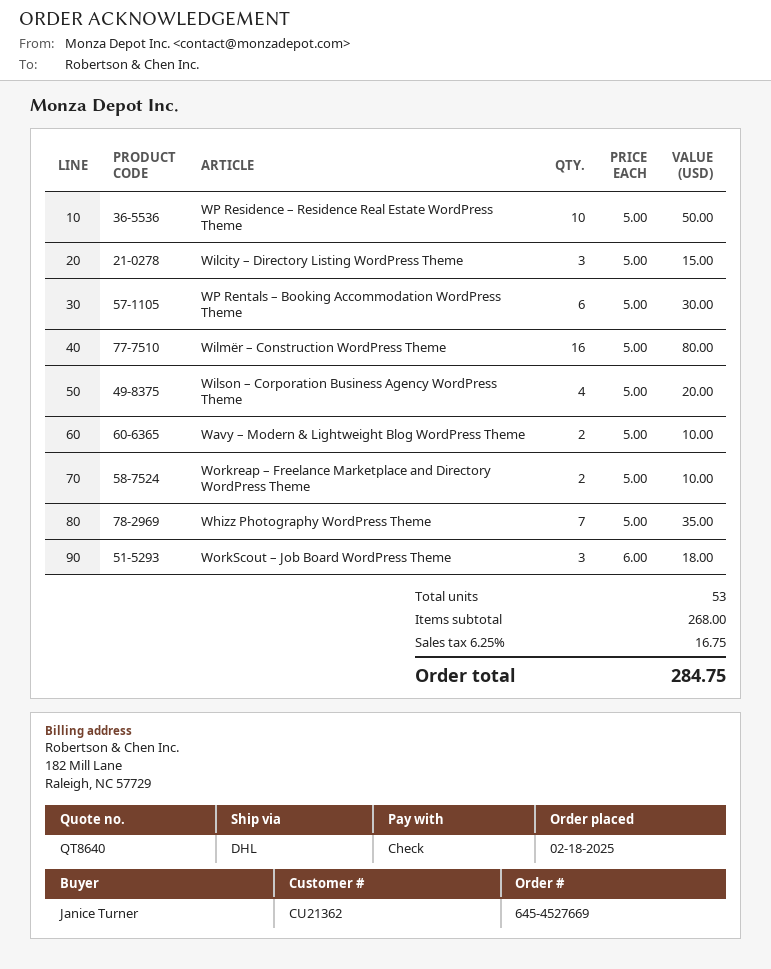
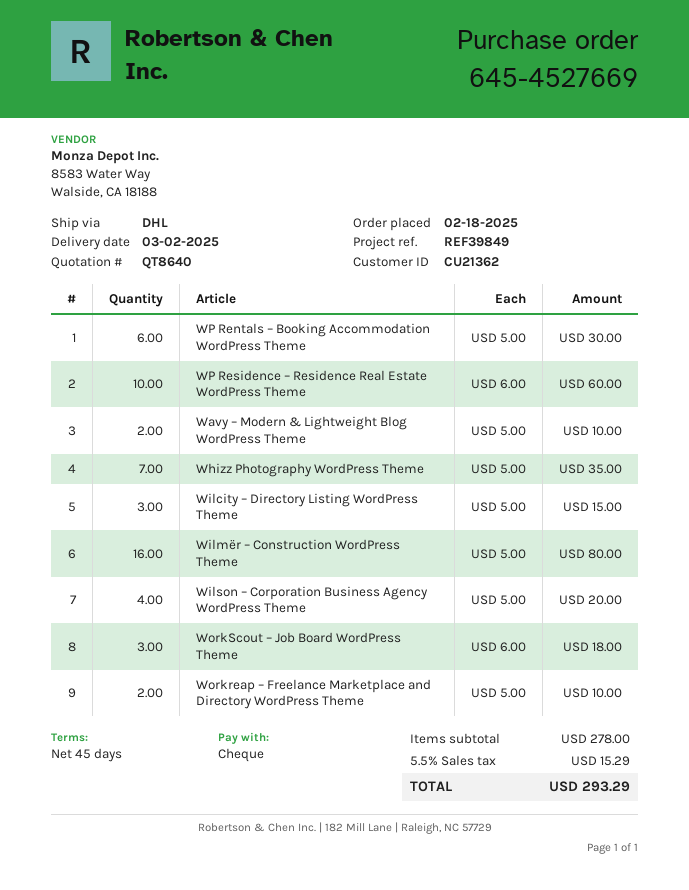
WP Residence – Residence Real Estate WordPress Theme: 10 x 5.00 = 50.00 -> 10 x 6.00 = 60.00
subtotal: 268.00 -> 278.00
tax: 6.25% = 16.75 -> 5.5% = 15.29
total: 284.75 -> 293.29

